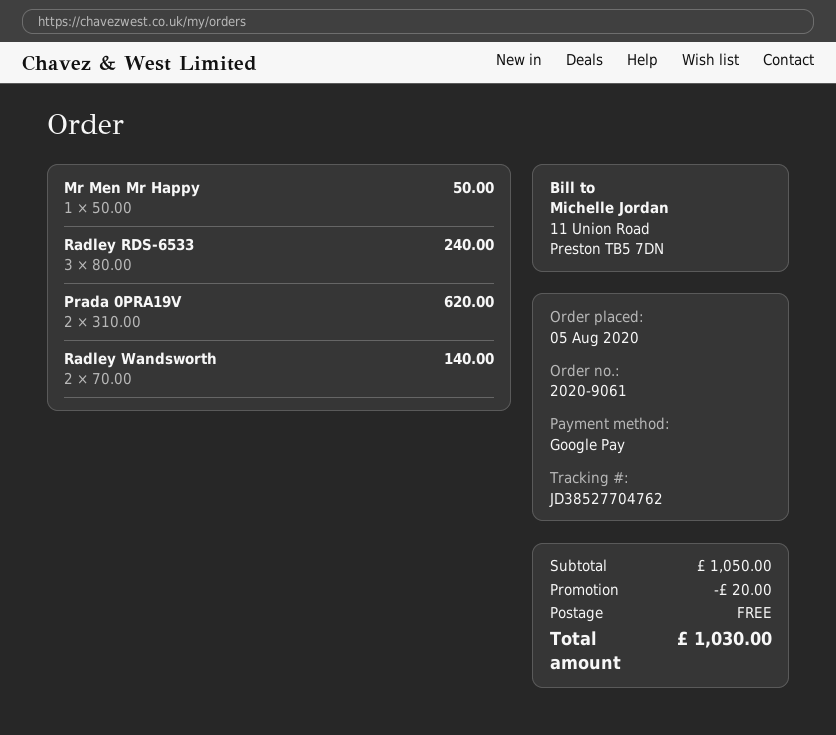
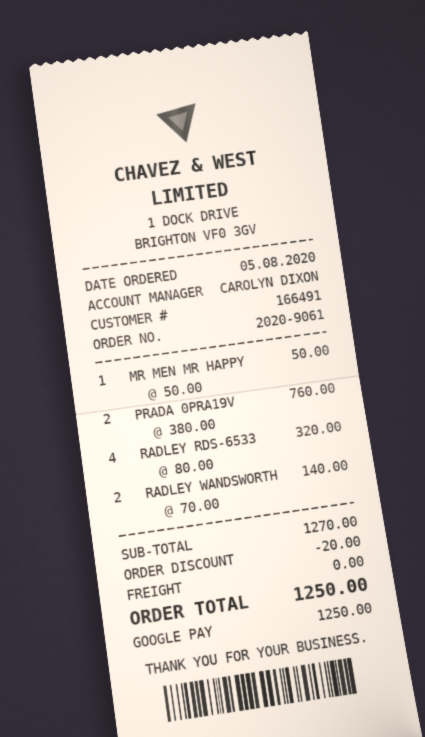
Radley RDS-6533: 3 x 80.00 = 240.00 -> 4 x 80.00 = 320.00
Prada 0PRA19V: 2 x 310.00 = 620.00 -> 2 x 380.00 = 760.00
subtotal: 1050.00 -> 1270.00
total: 1030.00 -> 1250.00

